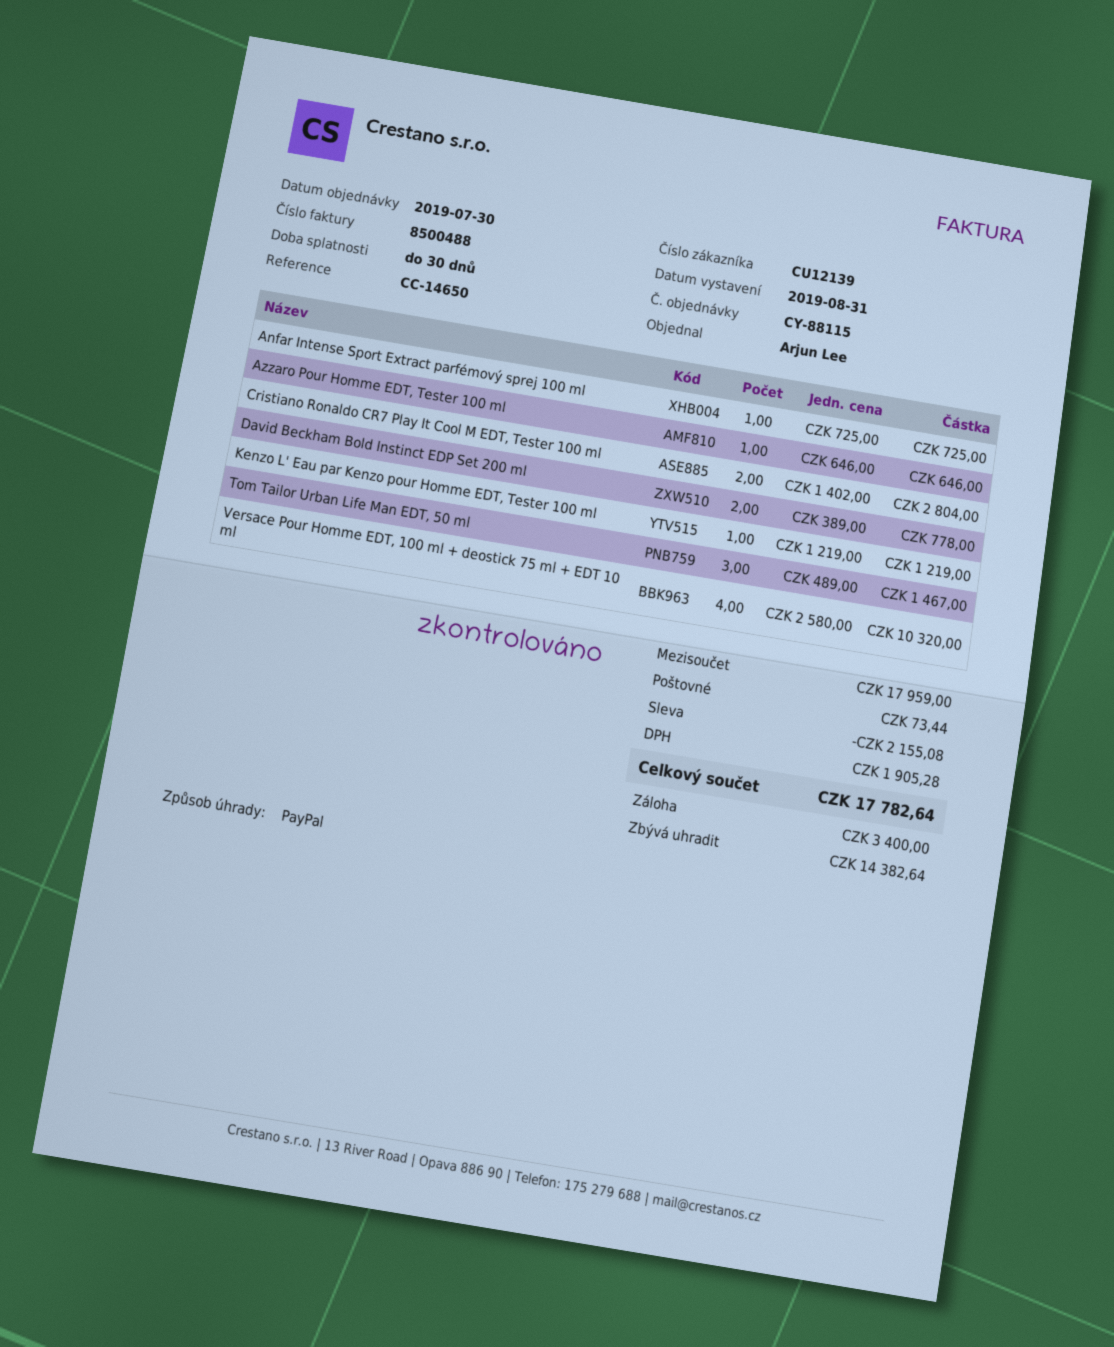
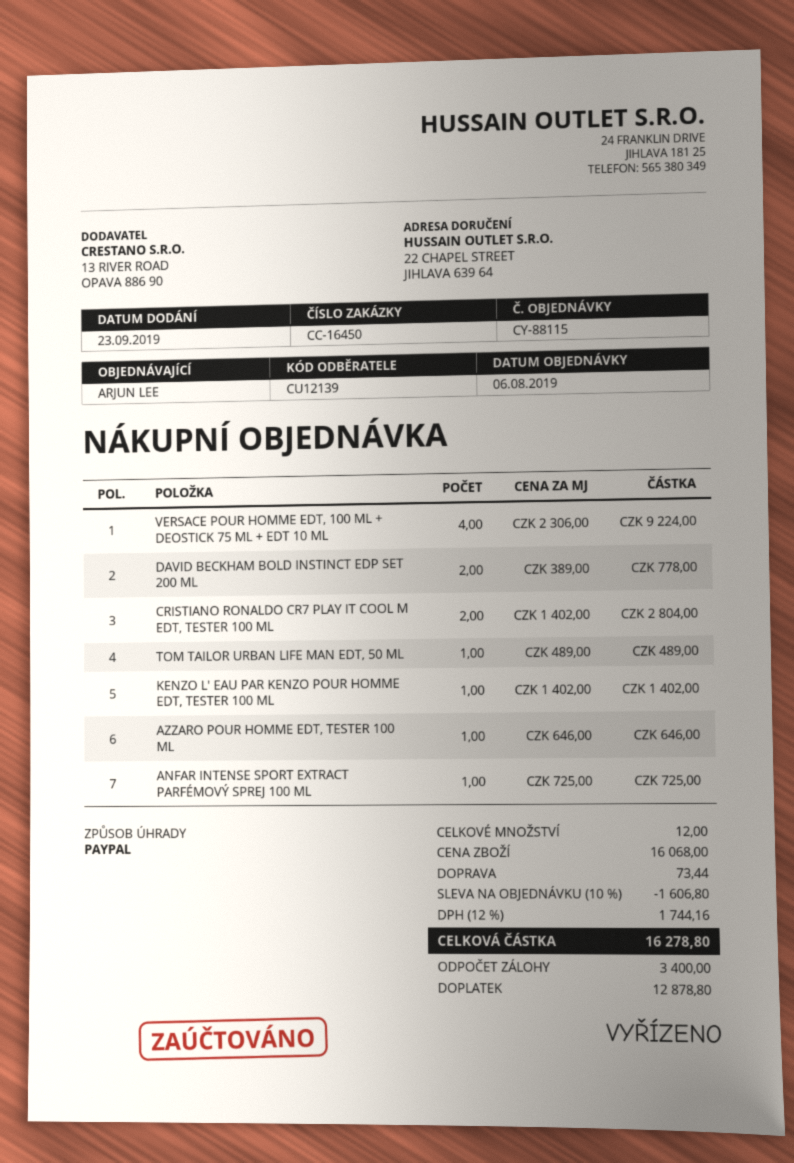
order date: 2019-07-30 -> 2019-08-06
reference: CC-14650 -> CC-16450
Kenzo L' Eau par Kenzo pour Homme EDT, Tester 100 ml: 1 x 1219.00 = 1219.00 -> 1 x 1402.00 = 1402.00
Tom Tailor Urban Life Man EDT, 50 ml: 3 x 489.00 = 1467.00 -> 1 x 489.00 = 489.00
Versace Pour Homme EDT, 100 ml + deostick 75 ml + EDT 10 ml: 4 x 2580.00 = 10320.00 -> 4 x 2306.00 = 9224.00
subtotal: 17959.00 -> 16068.00
discount: 2155.08 -> 1606.80
tax: 1905.28 -> 1744.16
total: 17782.64 -> 16278.80
balance: 14382.64 -> 12878.80

